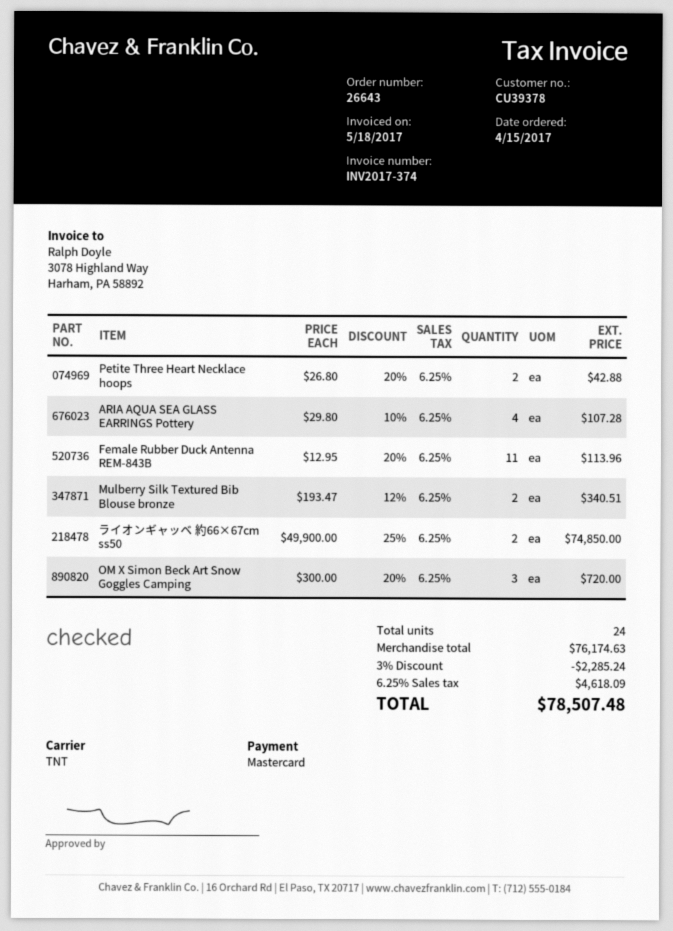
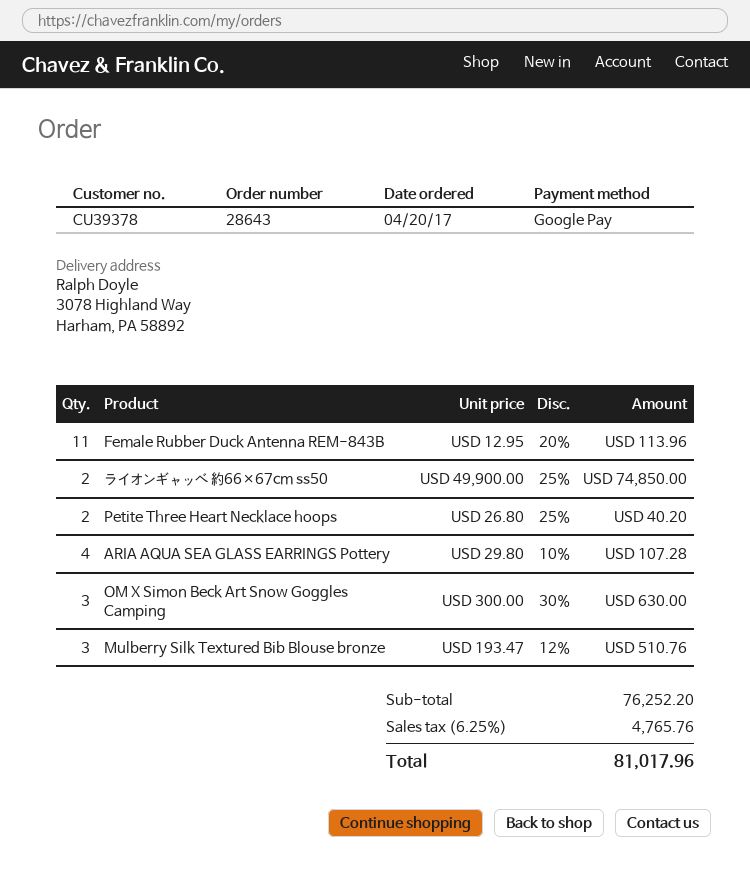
order number: 26643 -> 28643
order date: 2017-04-15 -> 2017-04-20
payment method: Mastercard -> Google Pay
Petite Three Heart Necklace hoops: 2 x 26.80 - 20% = 42.88 -> 2 x 26.80 - 25% = 40.20
Mulberry Silk Textured Bib Blouse bronze: 2 x 193.47 - 12% = 340.51 -> 3 x 193.47 - 12% = 510.76
OM X Simon Beck Art Snow Goggles Camping: 3 x 300.00 - 20% = 720.00 -> 3 x 300.00 - 30% = 630.00
subtotal: 76174.63 -> 76252.20
discount: 3% = 2285.24 -> none
tax: 6.25% = 4618.09 -> 6.25% = 4765.76
total: 78507.48 -> 81017.96

